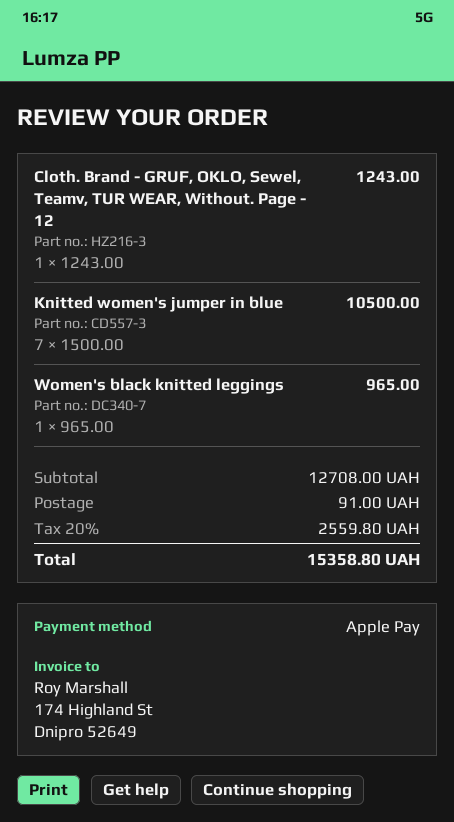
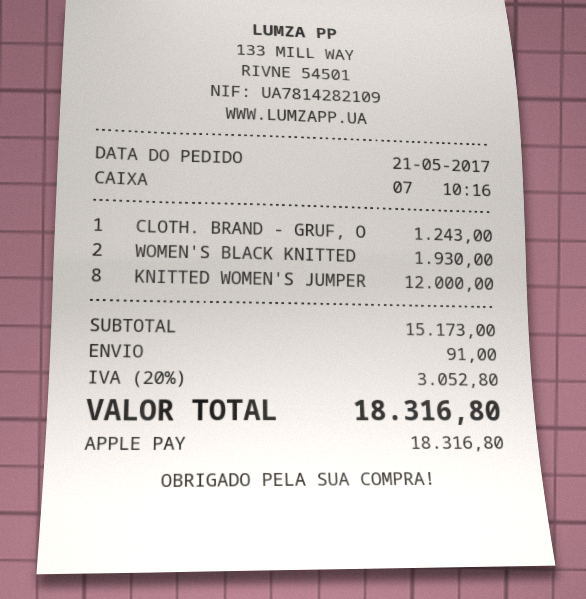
Knitted women's jumper in blue: 7 for 10500.00 -> 8 for 12000.00
Women's black knitted leggings: 1 for 965.00 -> 2 for 1930.00
subtotal: 12708.00 -> 15173.00
tax: 20% = 2559.80 -> 20% = 3052.80
total: 15358.80 -> 18316.80

